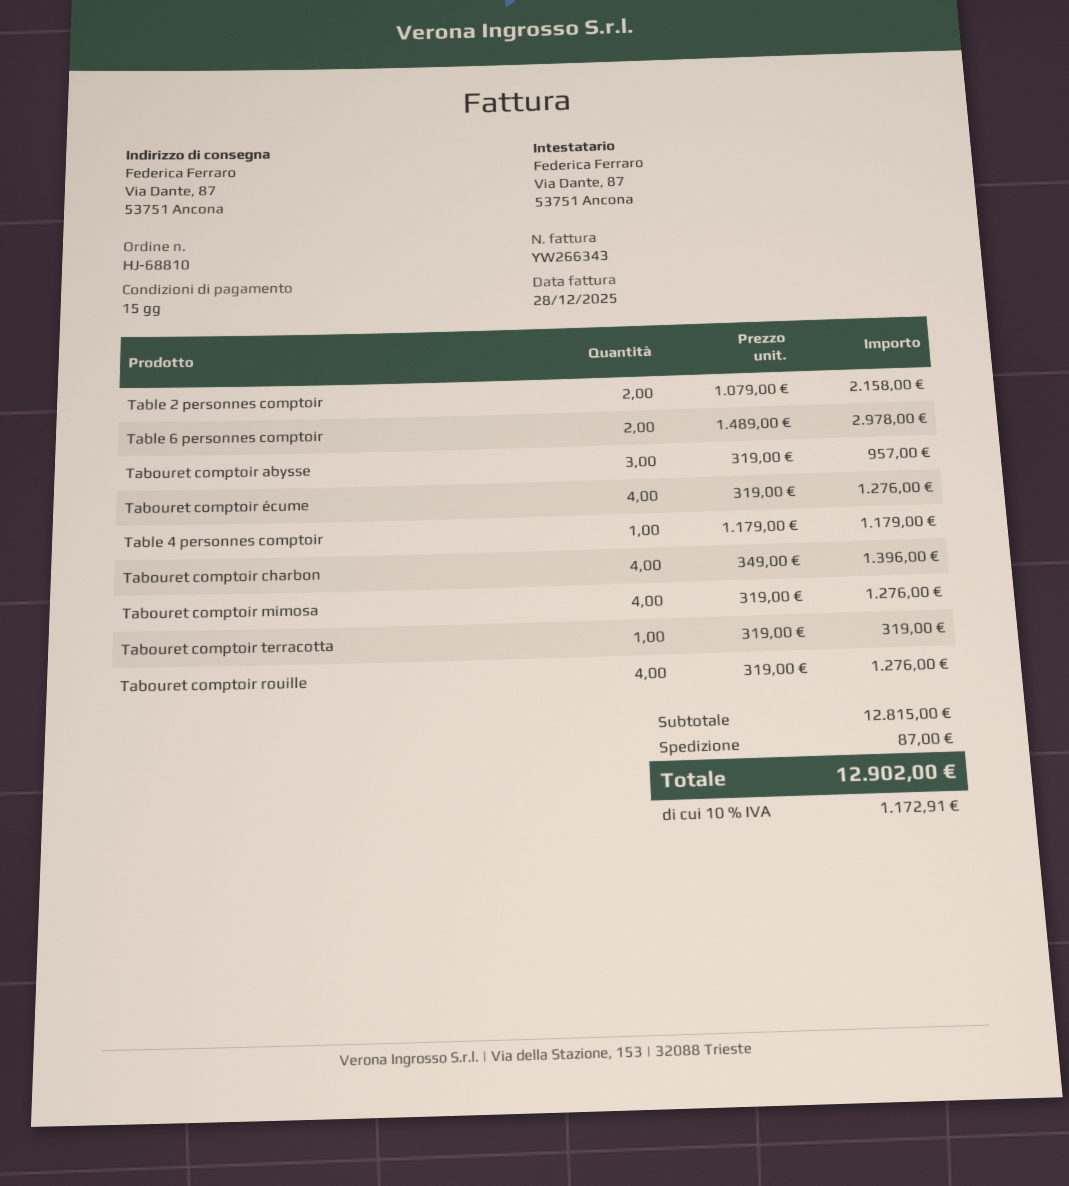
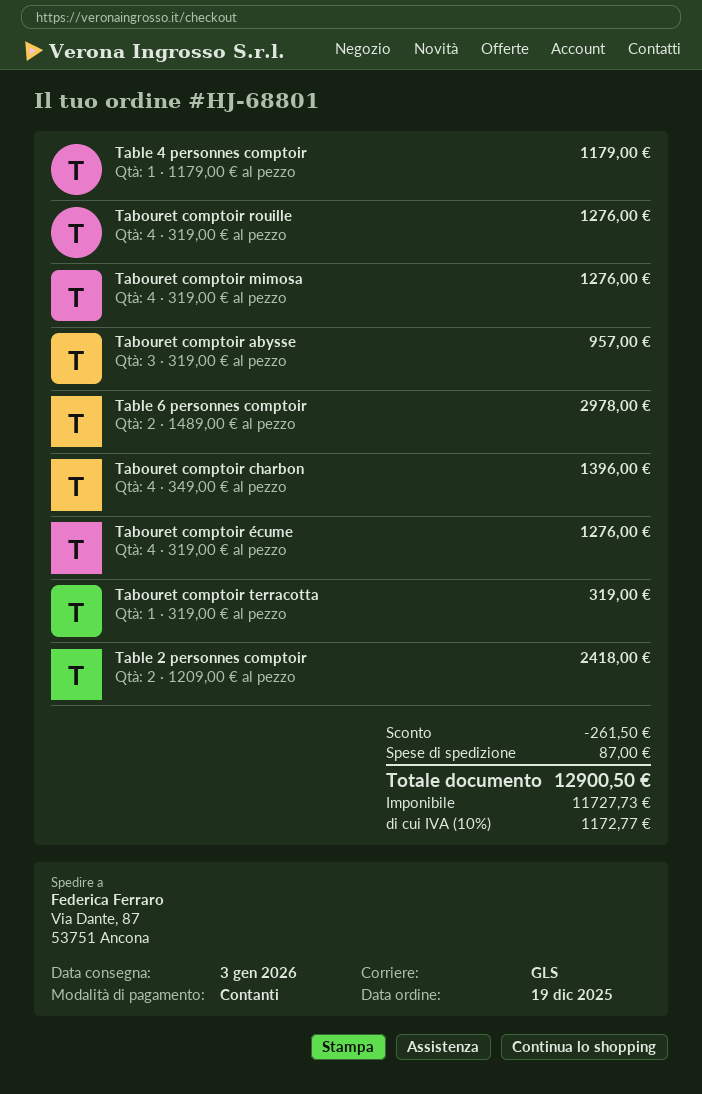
order number: HJ-68810 -> HJ-68801
Table 2 personnes comptoir: 2 x 1079.00 = 2158.00 -> 2 x 1209.00 = 2418.00
discount: none -> 261.50
tax: 10% = 1172.91 -> 10% = 1172.77
total: 12902.00 -> 12900.50

